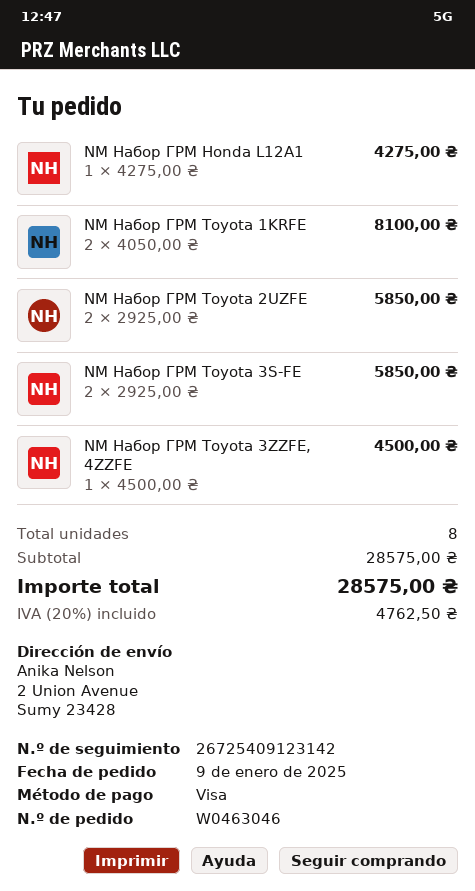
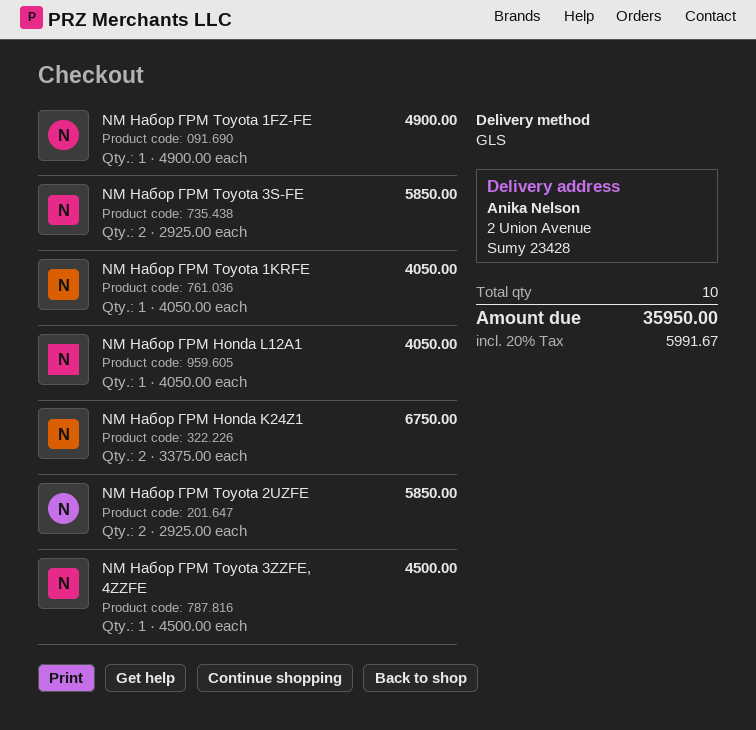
NM Набор ГРМ Honda L12A1: 1 x 4275.00 = 4275.00 -> 1 x 4050.00 = 4050.00
NM Набор ГРМ Toyota 1KRFE: 2 x 4050.00 = 8100.00 -> 1 x 4050.00 = 4050.00
NM Набор ГРМ Toyota 1FZ-FE: none -> 1 x 4900.00 = 4900.00
NM Набор ГРМ Honda K24Z1: none -> 2 x 3375.00 = 6750.00
total quantity: 8 -> 10
tax: 20% = 4762.50 -> 20% = 5991.67
total: 28575.00 -> 35950.00

